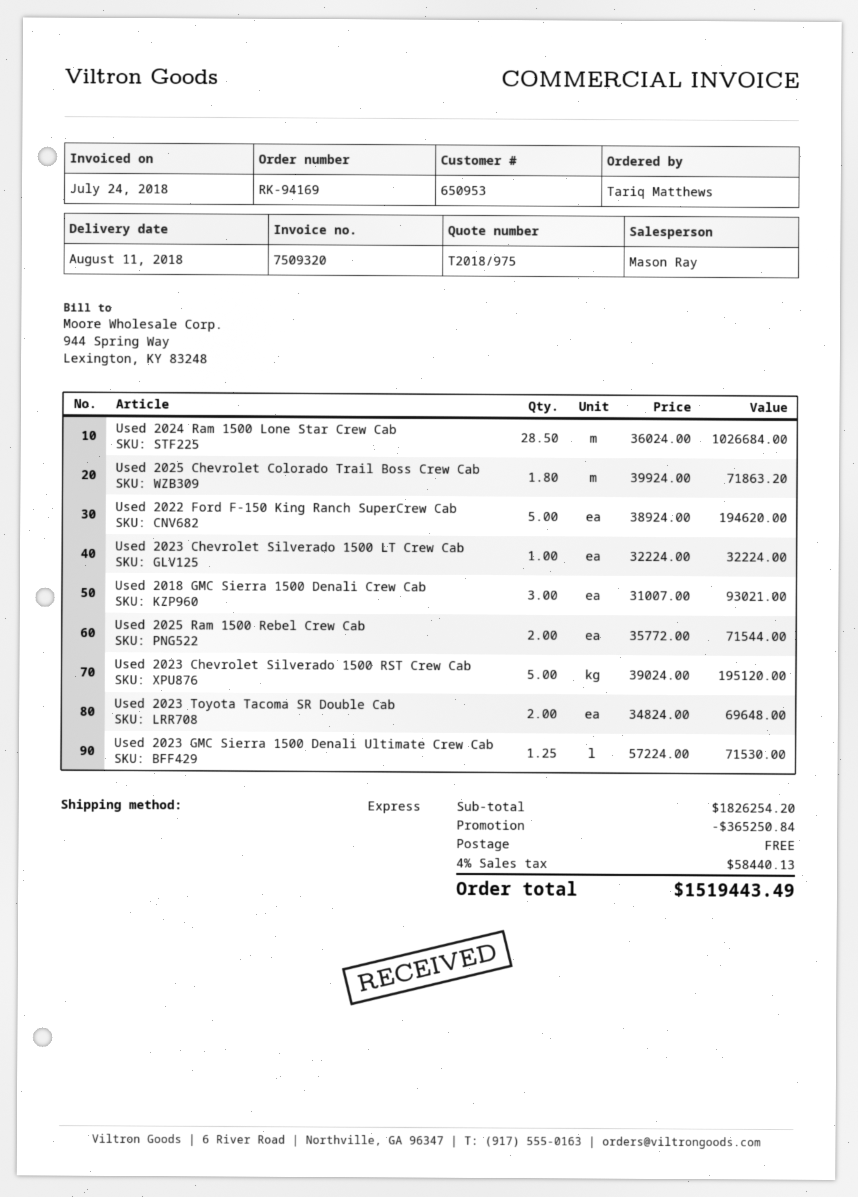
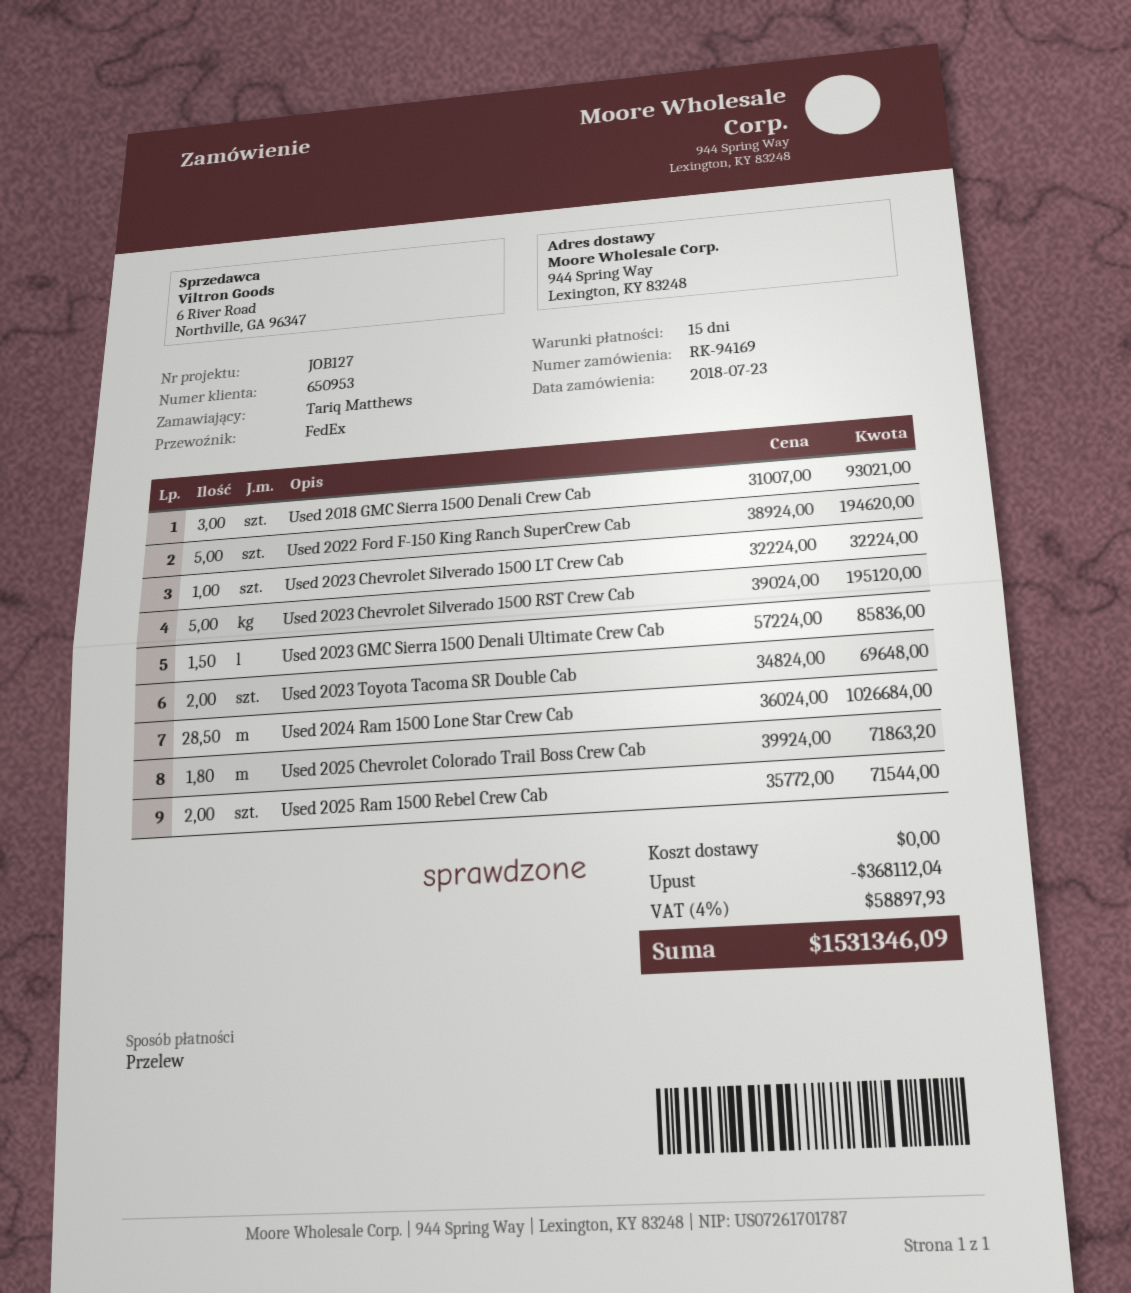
shipping method: express -> FedEx
Used 2023 GMC Sierra 1500 Denali Ultimate Crew Cab: 1.25 x 57224.00 = 71530.00 -> 1.5 x 57224.00 = 85836.00
discount: 365250.84 -> 368112.04
tax: 4% = 58440.13 -> 4% = 58897.93
total: 1519443.49 -> 1531346.09

